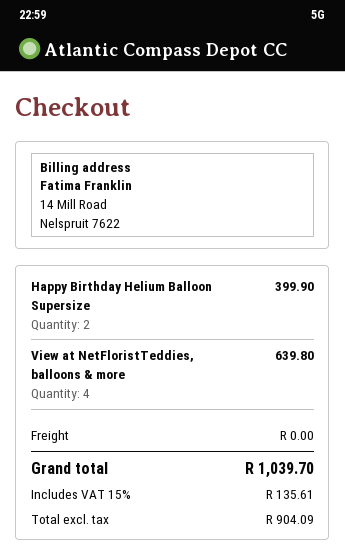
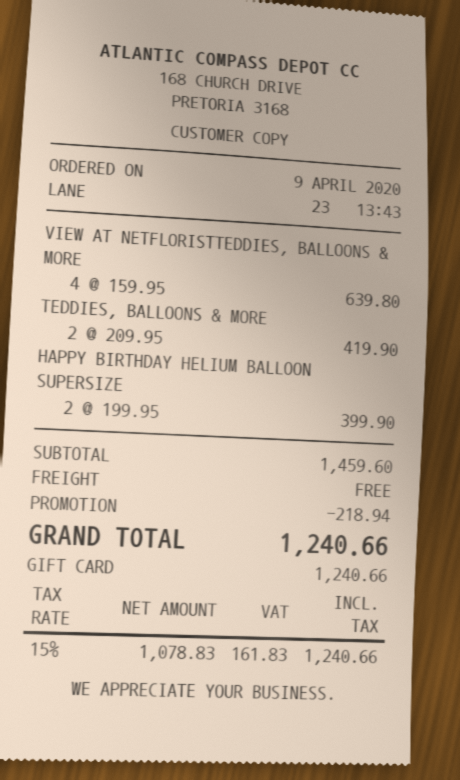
TEDDIES, BALLOONS & MORE: none -> 2 for 419.90
discount: none -> 218.94
net: 904.09 -> 1078.83
tax: 15% = 135.61 -> 15% = 161.83
total: 1039.70 -> 1240.66

